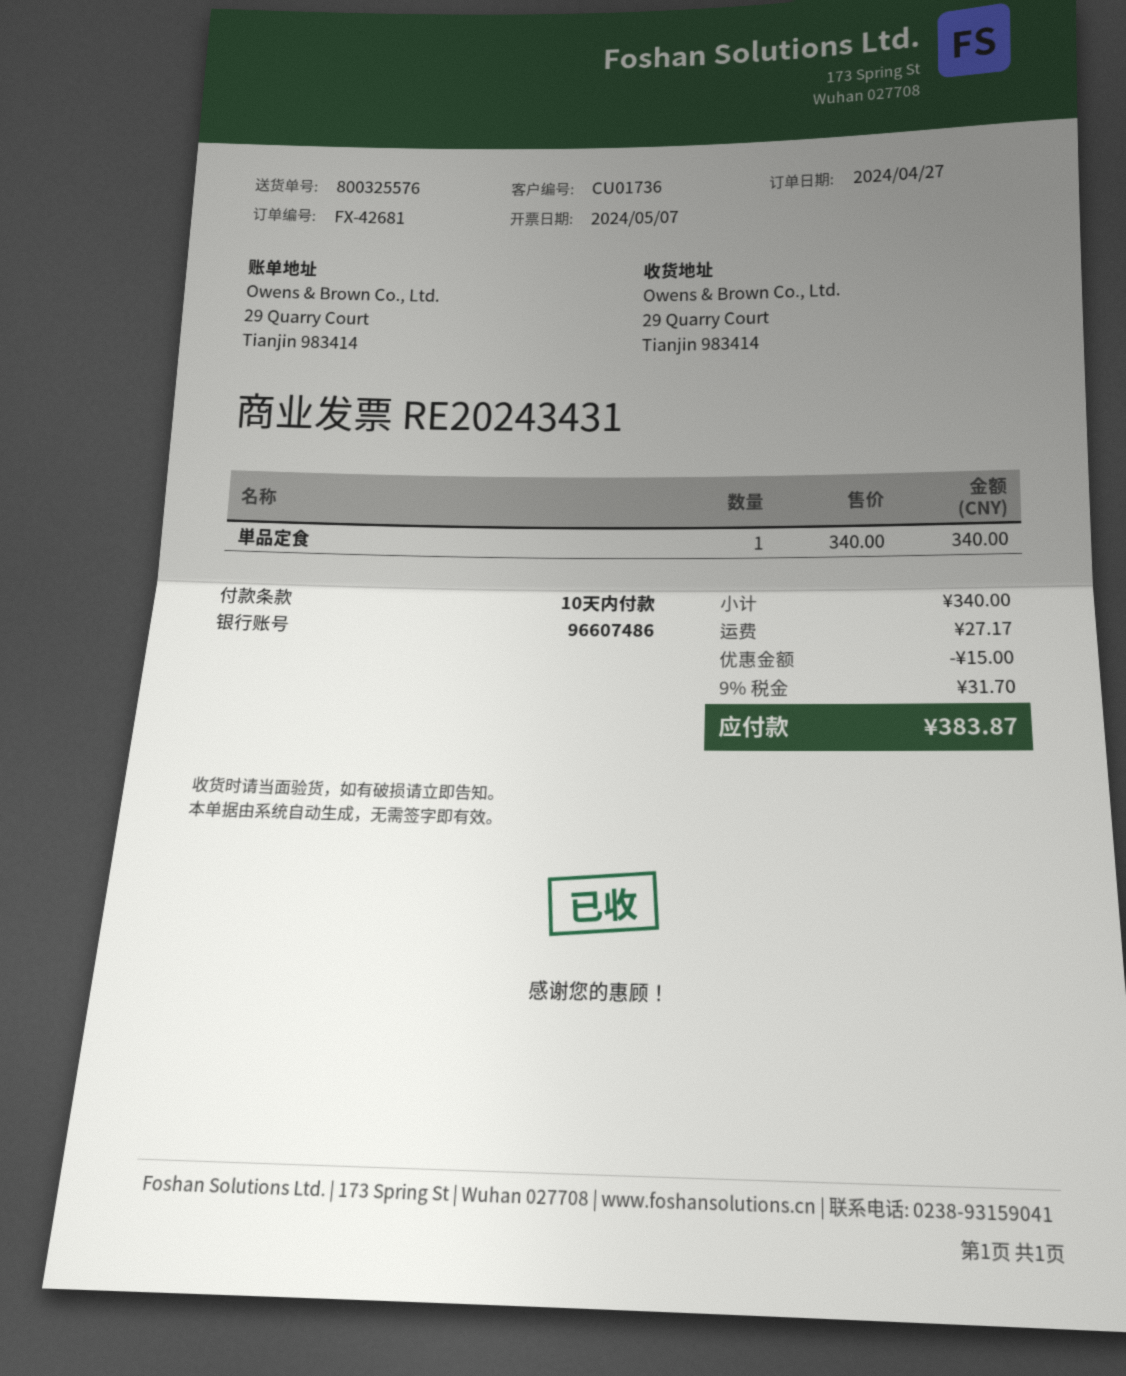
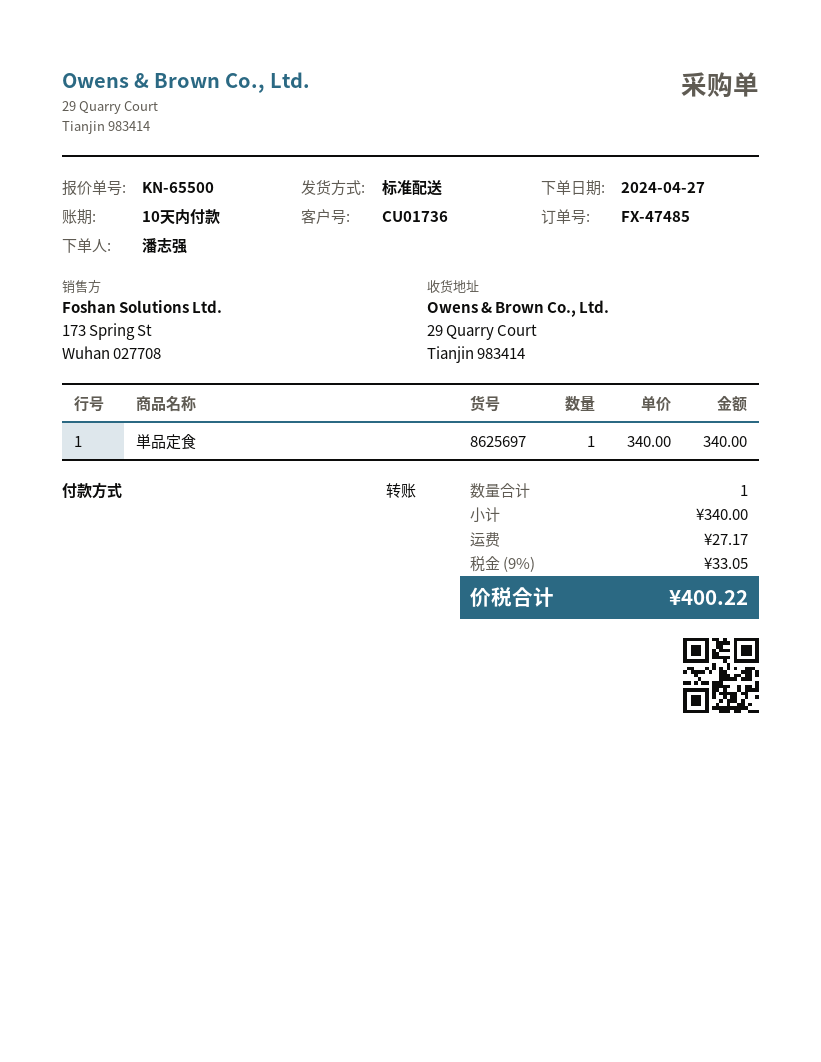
order number: FX-42681 -> FX-47485
discount: 15.00 -> none
tax: 9% = 31.70 -> 9% = 33.05
total: 383.87 -> 400.22

